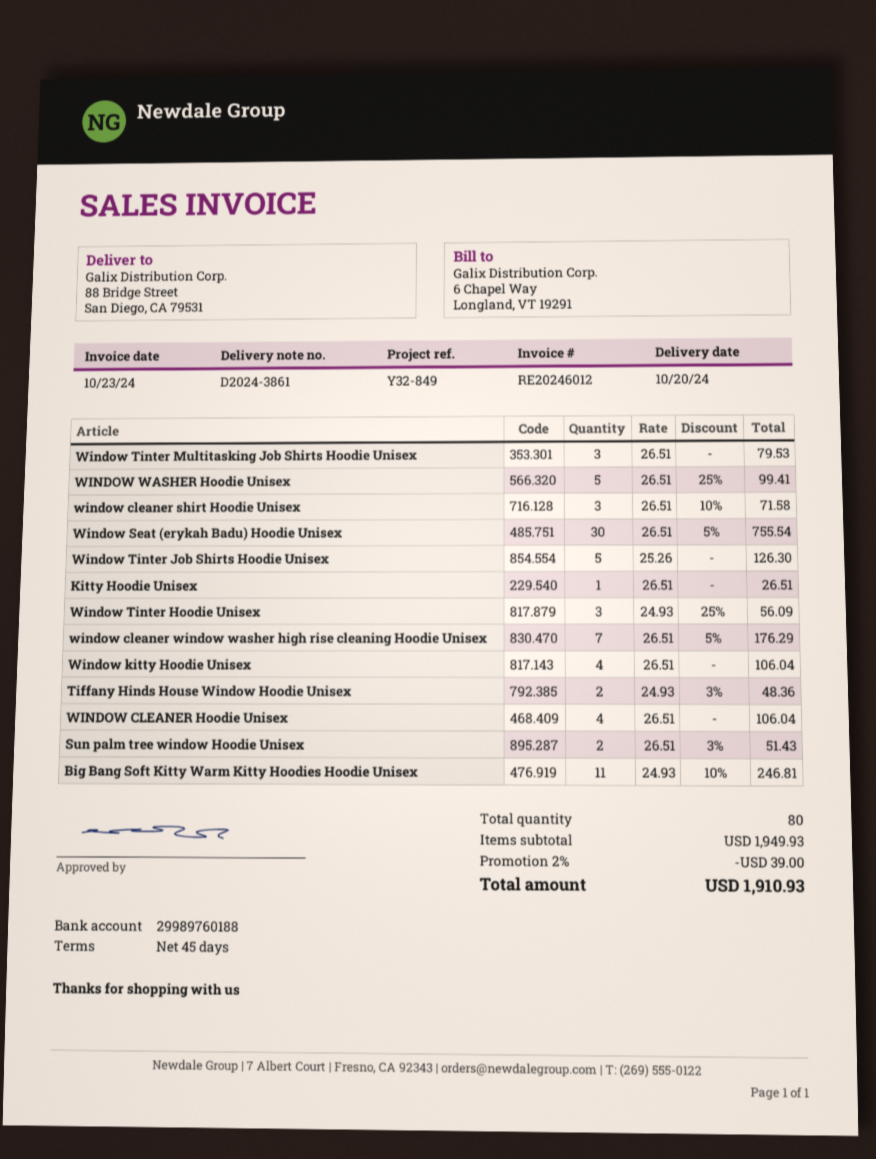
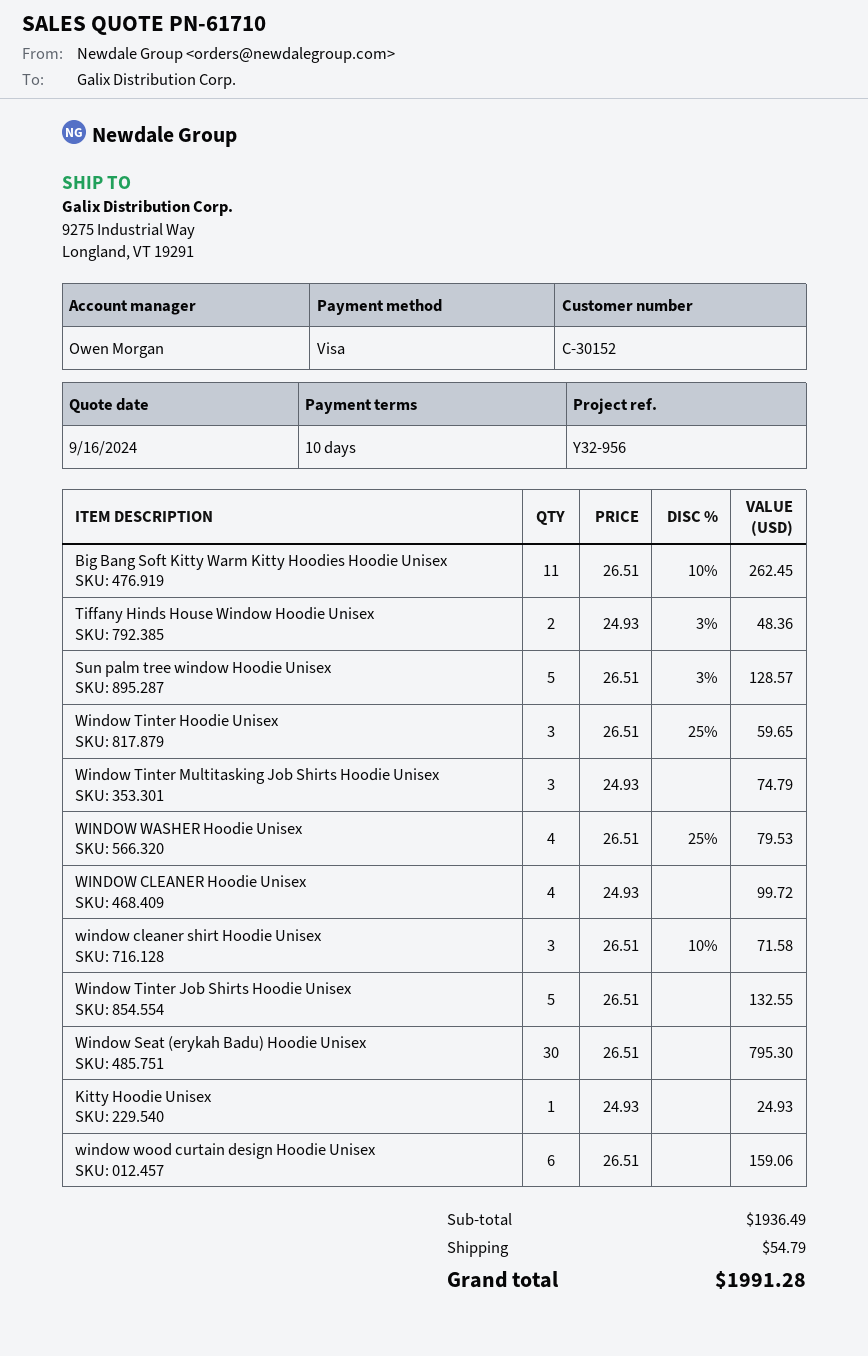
payment terms: 45 days -> 10 days
reference: Y32-849 -> Y32-956
ship to: 88 Bridge Street, San Diego, CA 79531 -> 9275 Industrial Way, Longland, VT 19291
Window Tinter Multitasking Job Shirts Hoodie Unisex: 3 x 26.51 = 79.53 -> 3 x 24.93 = 74.79
WINDOW WASHER Hoodie Unisex: 5 x 26.51 - 25% = 99.41 -> 4 x 26.51 - 25% = 79.53
Window Seat (erykah Badu) Hoodie Unisex: 30 x 26.51 - 5% = 755.54 -> 30 x 26.51 = 795.30
Window Tinter Job Shirts Hoodie Unisex: 5 x 25.26 = 126.30 -> 5 x 26.51 = 132.55
Kitty Hoodie Unisex: 1 x 26.51 = 26.51 -> 1 x 24.93 = 24.93
Window Tinter Hoodie Unisex: 3 x 24.93 - 25% = 56.09 -> 3 x 26.51 - 25% = 59.65
window cleaner window washer high rise cleaning Hoodie Unisex: 7 x 26.51 - 5% = 176.29 -> none
Window kitty Hoodie Unisex: 4 x 26.51 = 106.04 -> none
WINDOW CLEANER Hoodie Unisex: 4 x 26.51 = 106.04 -> 4 x 24.93 = 99.72
Sun palm tree window Hoodie Unisex: 2 x 26.51 - 3% = 51.43 -> 5 x 26.51 - 3% = 128.57
Big Bang Soft Kitty Warm Kitty Hoodies Hoodie Unisex: 11 x 24.93 - 10% = 246.81 -> 11 x 26.51 - 10% = 262.45
window wood curtain design Hoodie Unisex: none -> 6 x 26.51 = 159.06
subtotal: 1949.93 -> 1936.49
discount: 2% = 39.00 -> none
shipping: none -> 54.79
total: 1910.93 -> 1991.28

